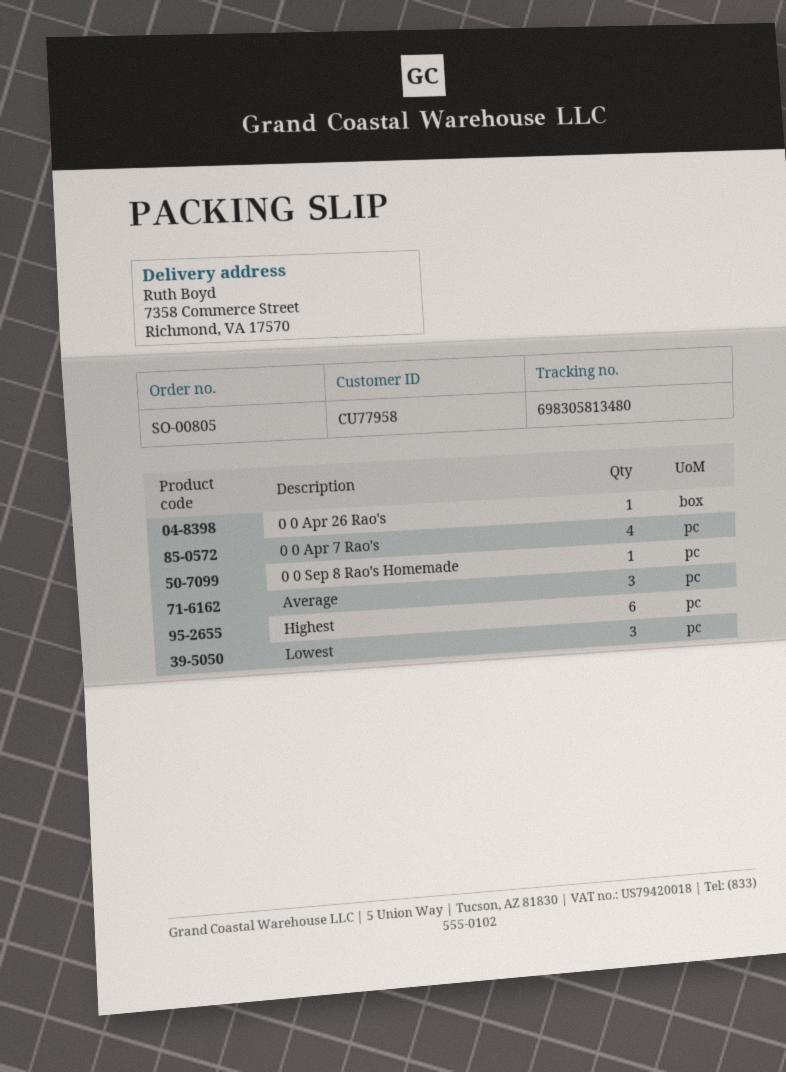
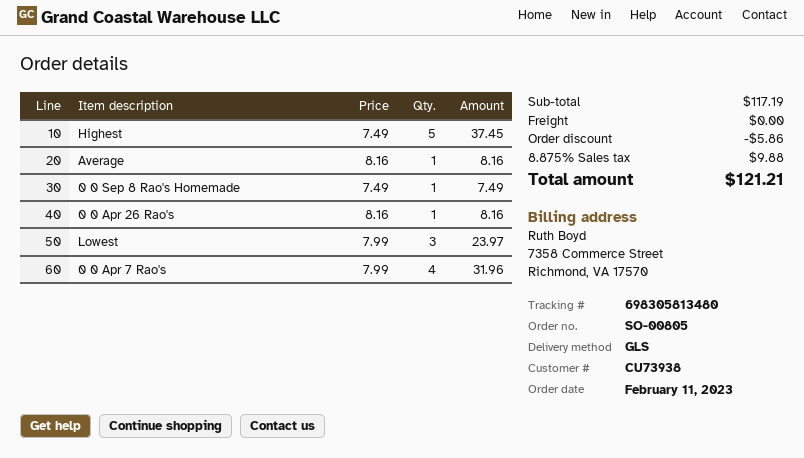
customer number: CU77958 -> CU73938
Average: 3 -> 1
Highest: 6 -> 5

